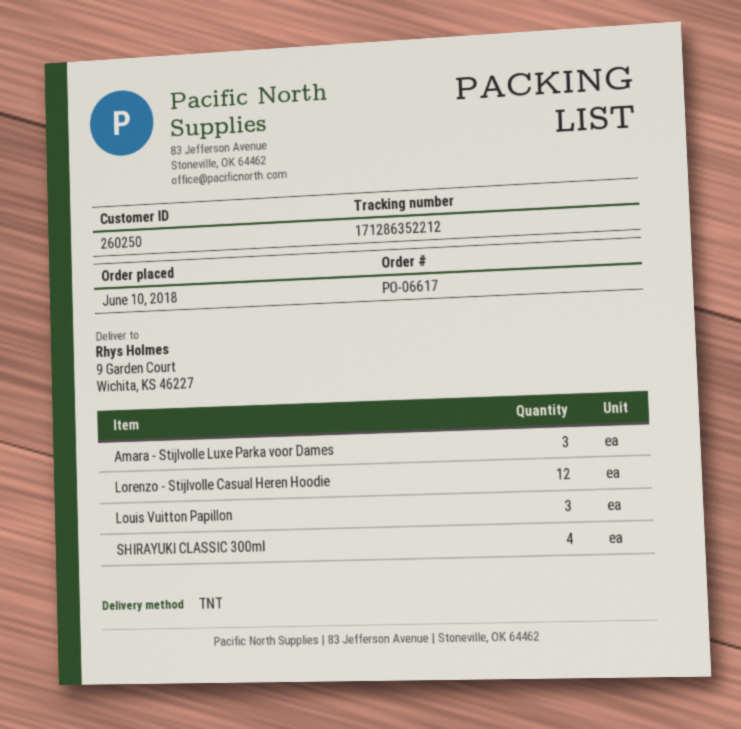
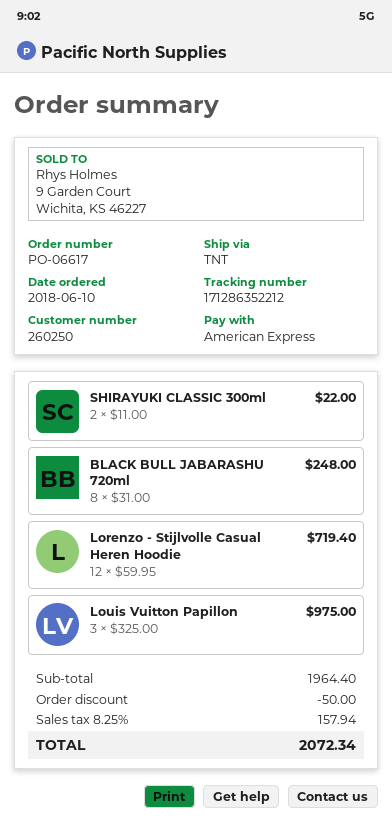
Amara - Stijlvolle Luxe Parka voor Dames: 3 -> none
SHIRAYUKI CLASSIC 300ml: 4 -> 2
BLACK BULL JABARASHU 720ml: none -> 8

